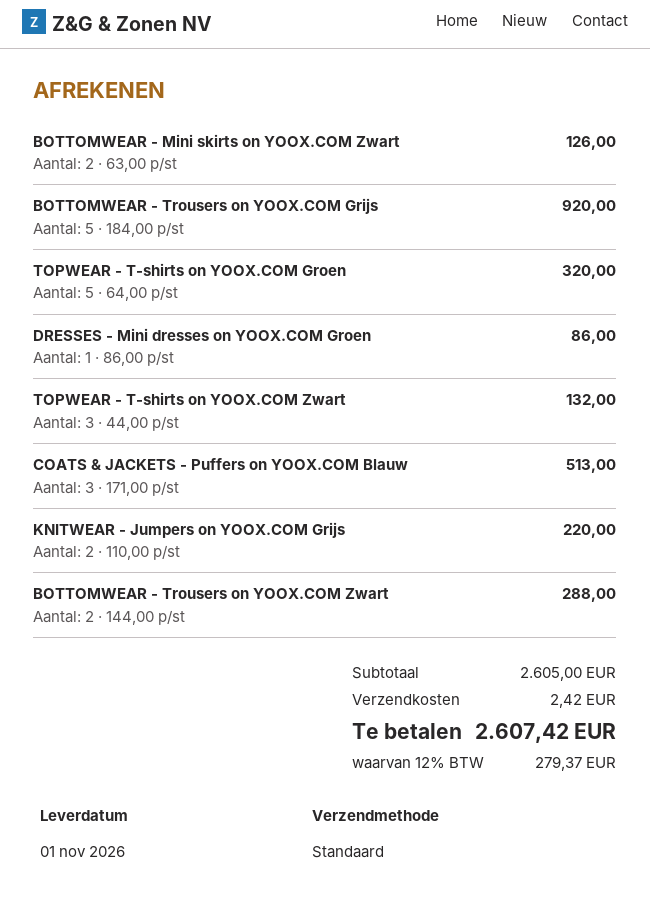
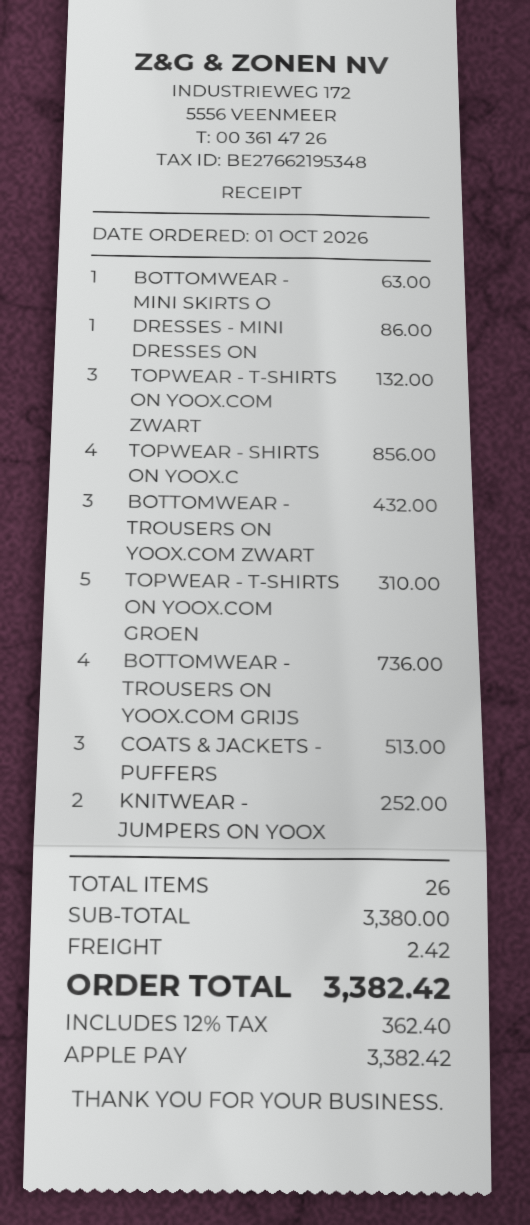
BOTTOMWEAR - Mini skirts on YOOX.COM Zwart: 2 for 126.00 -> 1 for 63.00
BOTTOMWEAR - Trousers on YOOX.COM Grijs: 5 for 920.00 -> 4 for 736.00
TOPWEAR - T-shirts on YOOX.COM Groen: 5 for 320.00 -> 5 for 310.00
KNITWEAR - Jumpers on YOOX.COM Grijs: 2 for 220.00 -> 2 for 252.00
BOTTOMWEAR - Trousers on YOOX.COM Zwart: 2 for 288.00 -> 3 for 432.00
TOPWEAR - SHIRTS ON YOOX.C: none -> 4 for 856.00
subtotal: 2605.00 -> 3380.00
tax: 12% = 279.37 -> 12% = 362.40
total: 2607.42 -> 3382.42

